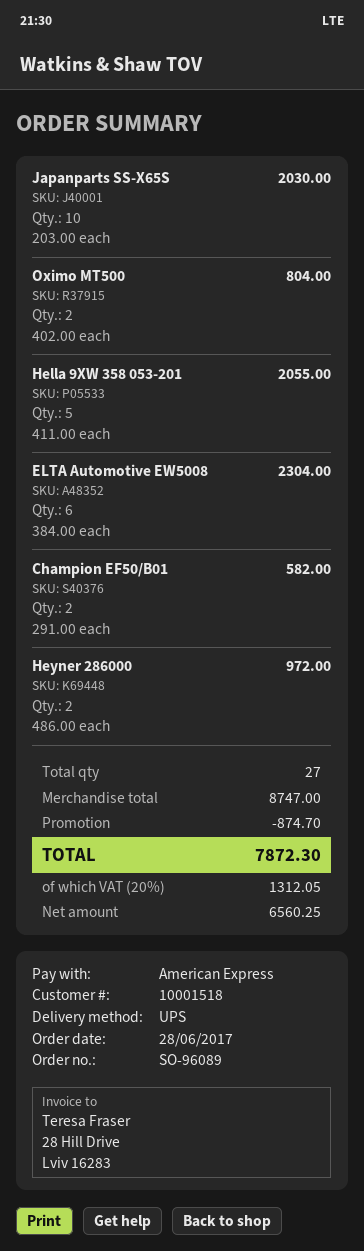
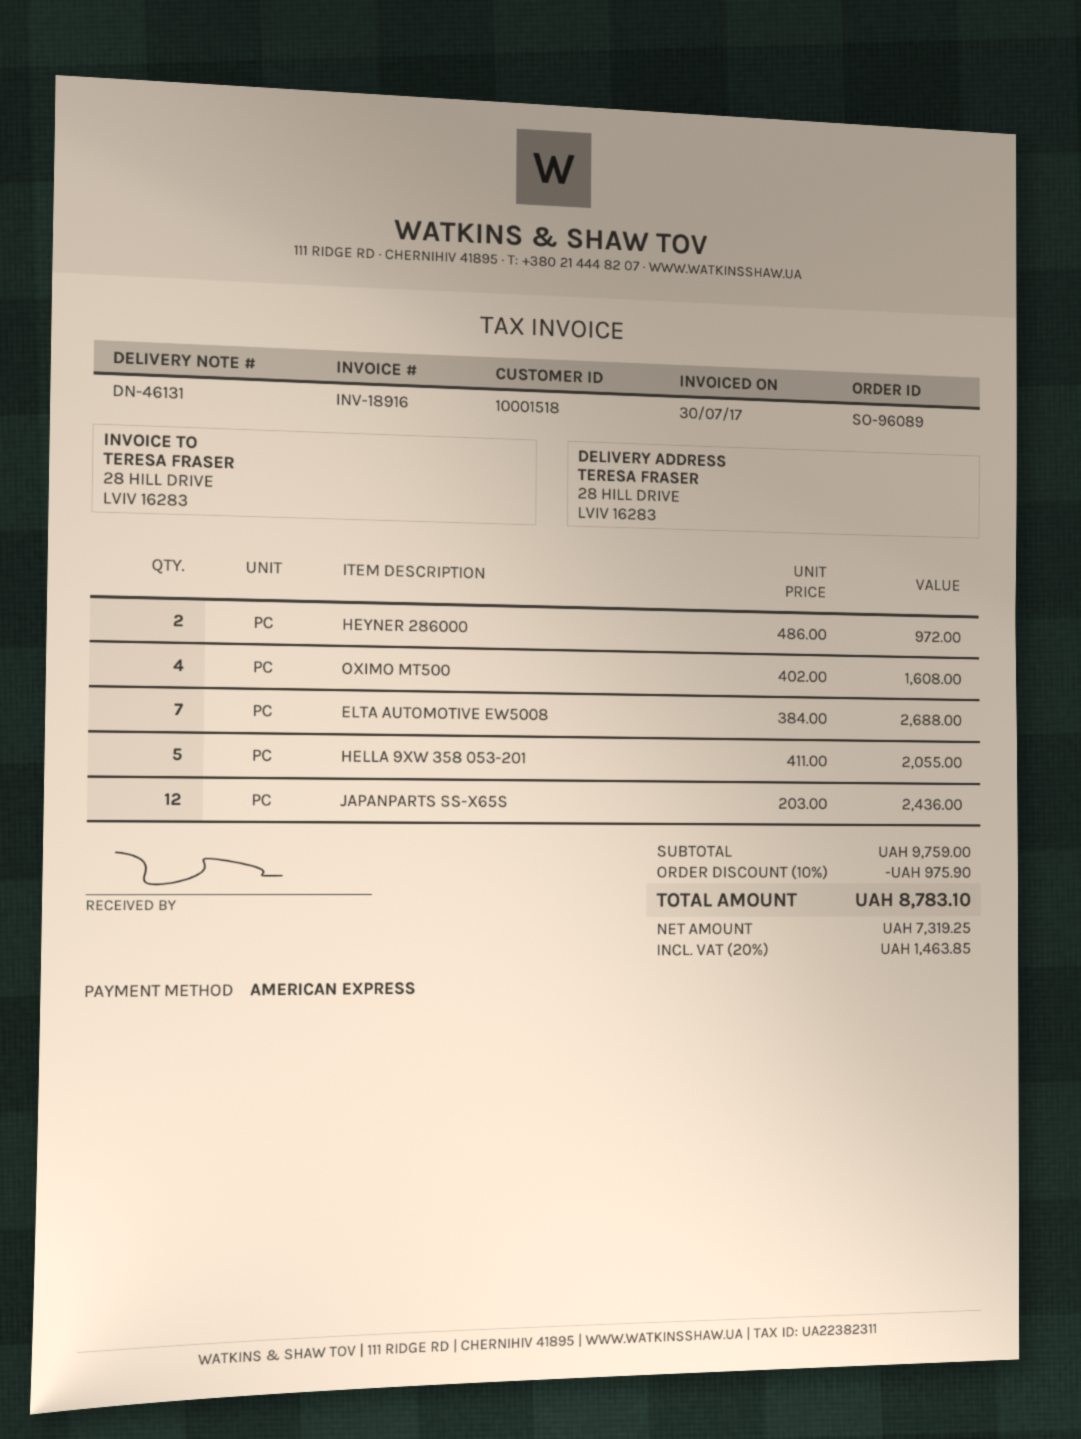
Japanparts SS-X65S: 10 x 203.00 = 2030.00 -> 12 x 203.00 = 2436.00
Oximo MT500: 2 x 402.00 = 804.00 -> 4 x 402.00 = 1608.00
ELTA Automotive EW5008: 6 x 384.00 = 2304.00 -> 7 x 384.00 = 2688.00
Champion EF50/B01: 2 x 291.00 = 582.00 -> none
subtotal: 8747.00 -> 9759.00
discount: 874.70 -> 975.90
net: 6560.25 -> 7319.25
tax: 20% = 1312.05 -> 20% = 1463.85
total: 7872.30 -> 8783.10

